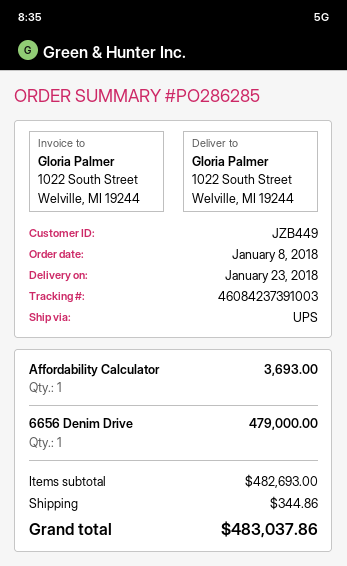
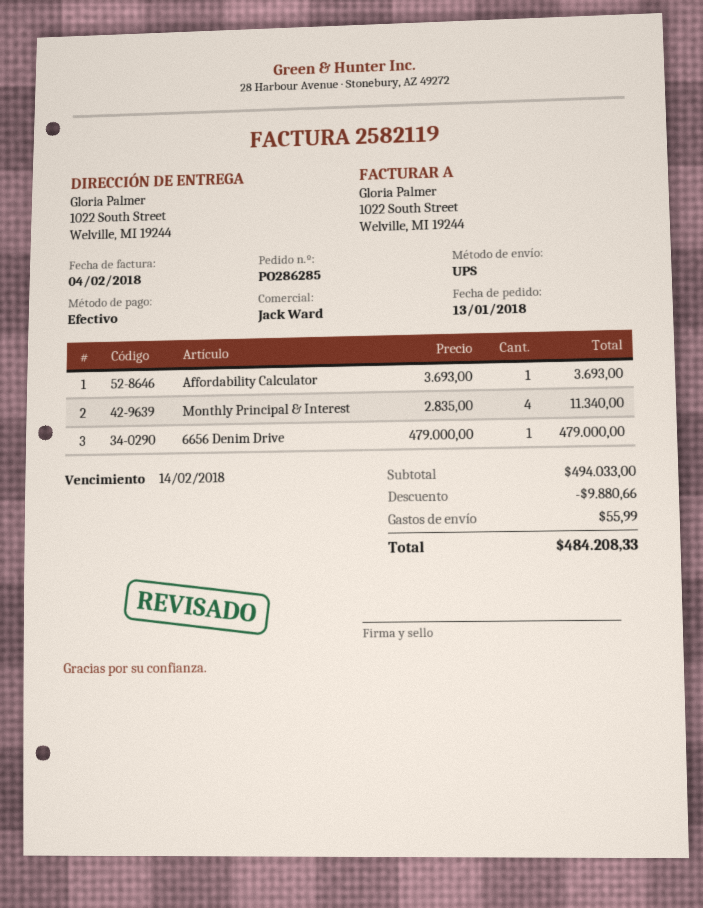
order date: 2018-01-08 -> 2018-01-13
Monthly Principal & Interest: none -> 4 for 11340.00
subtotal: 482693.00 -> 494033.00
discount: none -> 9880.66
shipping: 344.86 -> 55.99
total: 483037.86 -> 484208.33

